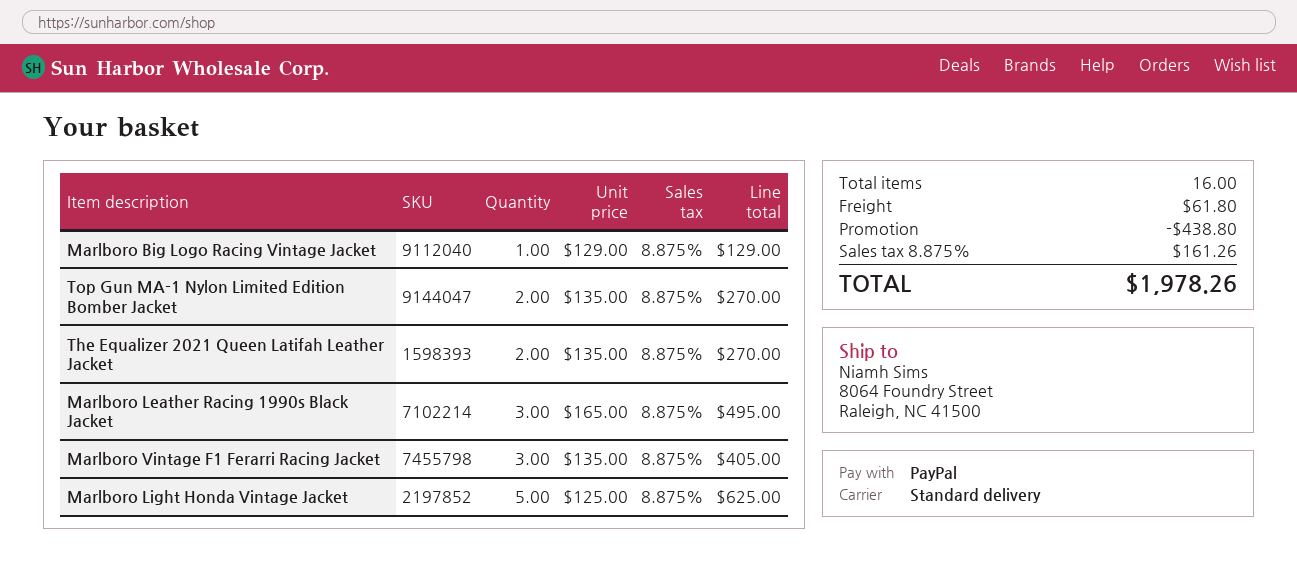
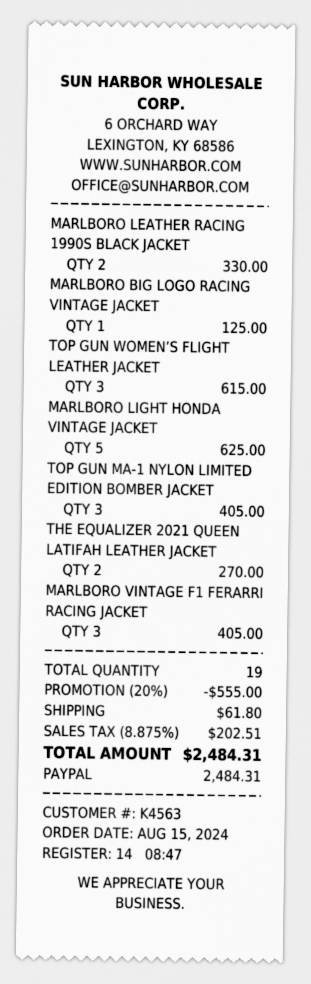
Marlboro Big Logo Racing Vintage Jacket: 1 for 129.00 -> 1 for 125.00
Top Gun MA-1 Nylon Limited Edition Bomber Jacket: 2 for 270.00 -> 3 for 405.00
Marlboro Leather Racing 1990s Black Jacket: 3 for 495.00 -> 2 for 330.00
TOP GUN WOMEN’S FLIGHT LEATHER JACKET: none -> 3 for 615.00
total quantity: 16 -> 19
discount: 438.80 -> 555.00
tax: 8.875% = 161.26 -> 8.875% = 202.51
total: 1978.26 -> 2484.31

